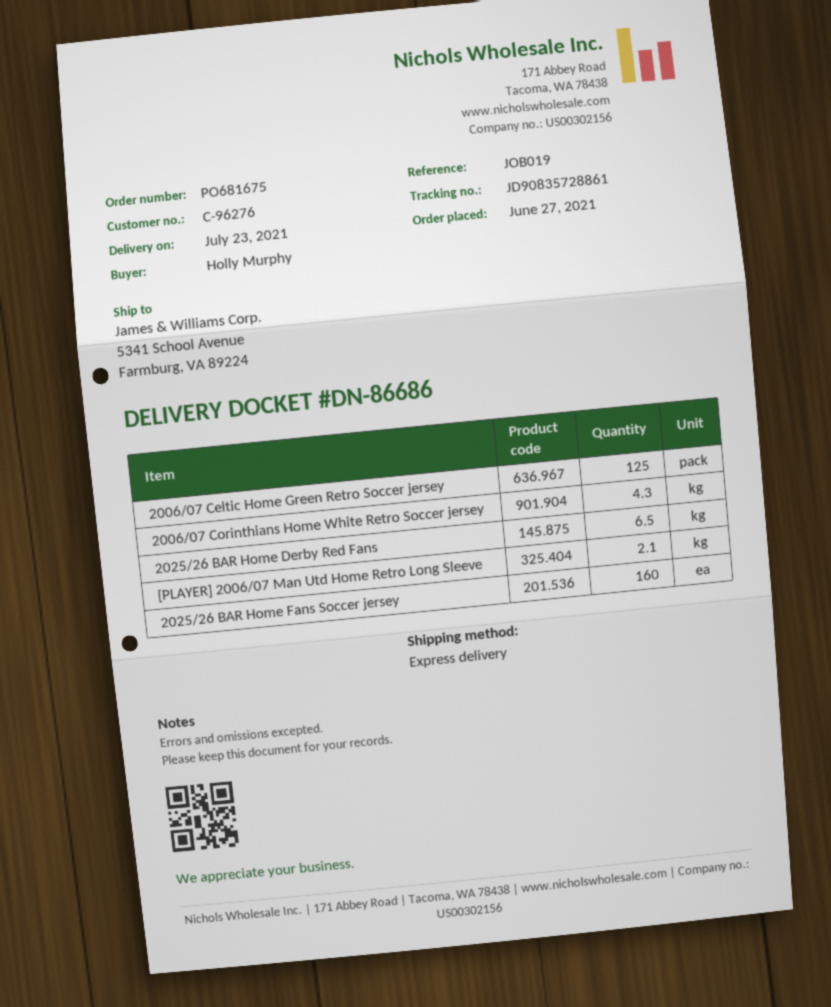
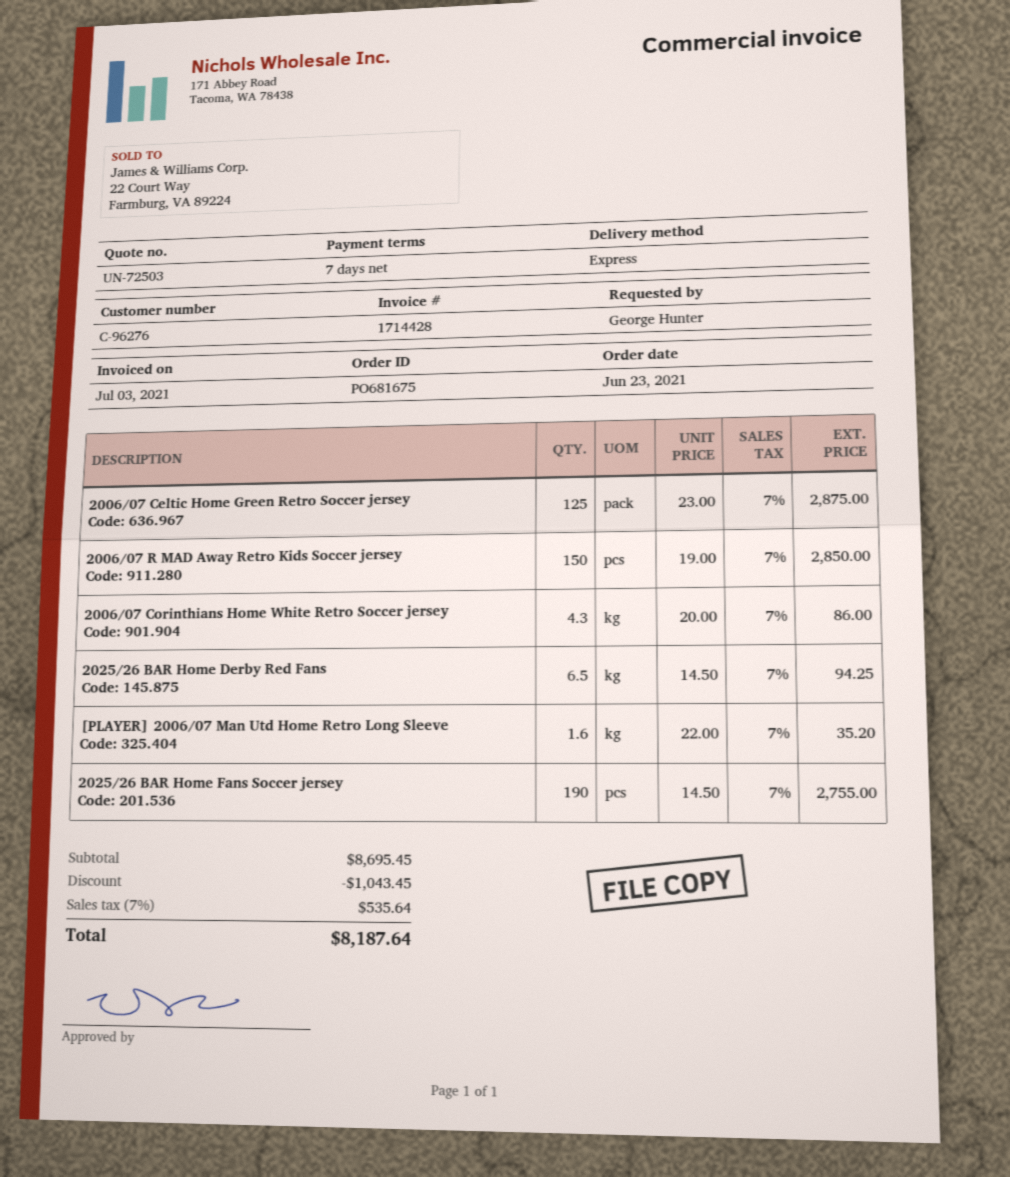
order date: 2021-06-27 -> 2021-06-23
ordered by: Holly Murphy -> George Hunter
[PLAYER] 2006/07 Man Utd Home Retro Long Sleeve: 2.1 -> 1.6
2025/26 BAR Home Fans Soccer jersey: 160 -> 190
2006/07 R MAD Away Retro Kids Soccer jersey: none -> 150

